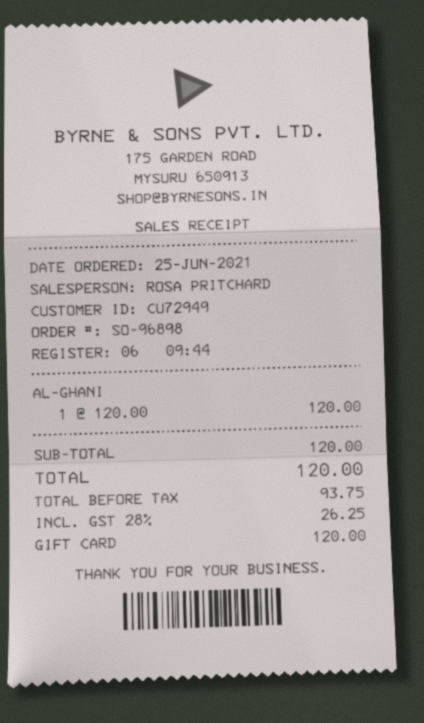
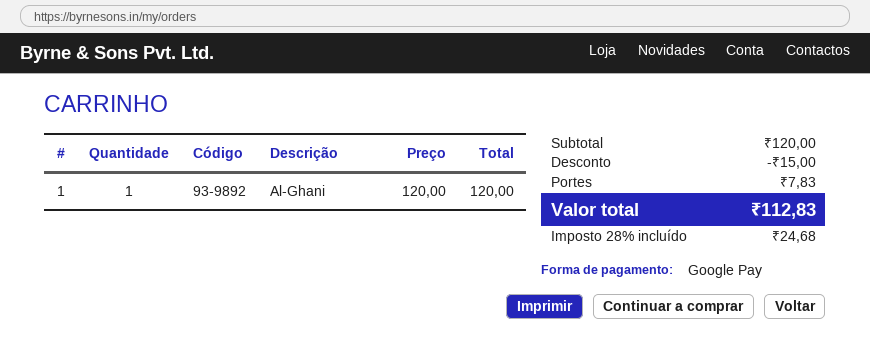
payment method: gift card -> Google Pay
discount: none -> 15.00
shipping: none -> 7.83
tax: 28% = 26.25 -> 28% = 24.68
total: 120.00 -> 112.83

